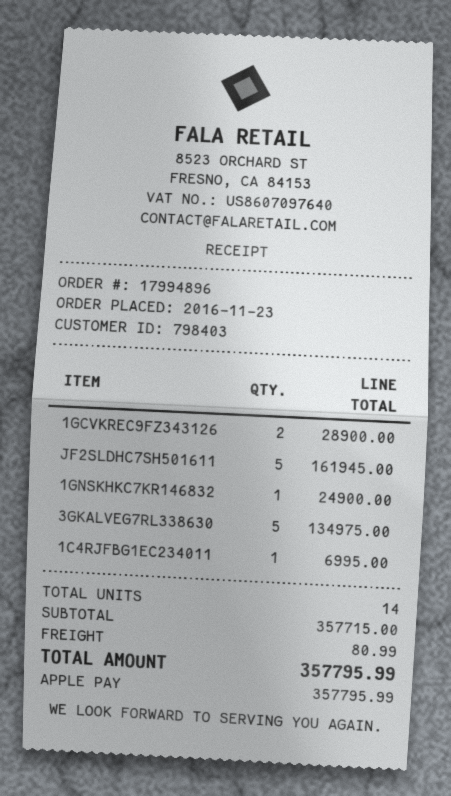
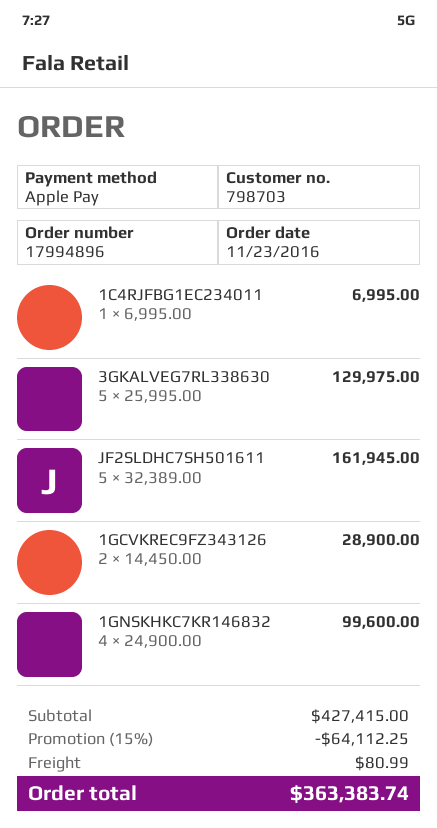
customer number: 798403 -> 798703
1GNSKHKC7KR146832: 1 for 24900.00 -> 4 for 99600.00
3GKALVEG7RL338630: 5 for 134975.00 -> 5 for 129975.00
subtotal: 357715.00 -> 427415.00
discount: none -> 15% = 64112.25
total: 357795.99 -> 363383.74

